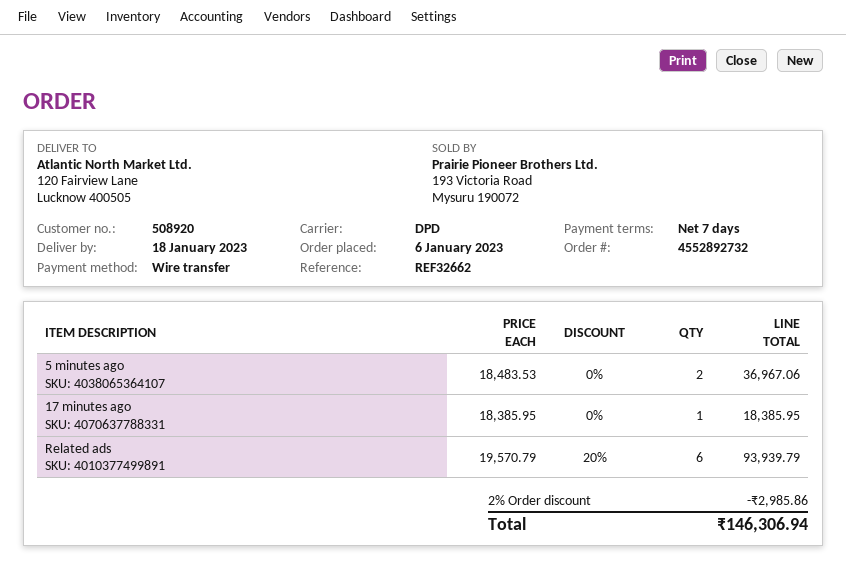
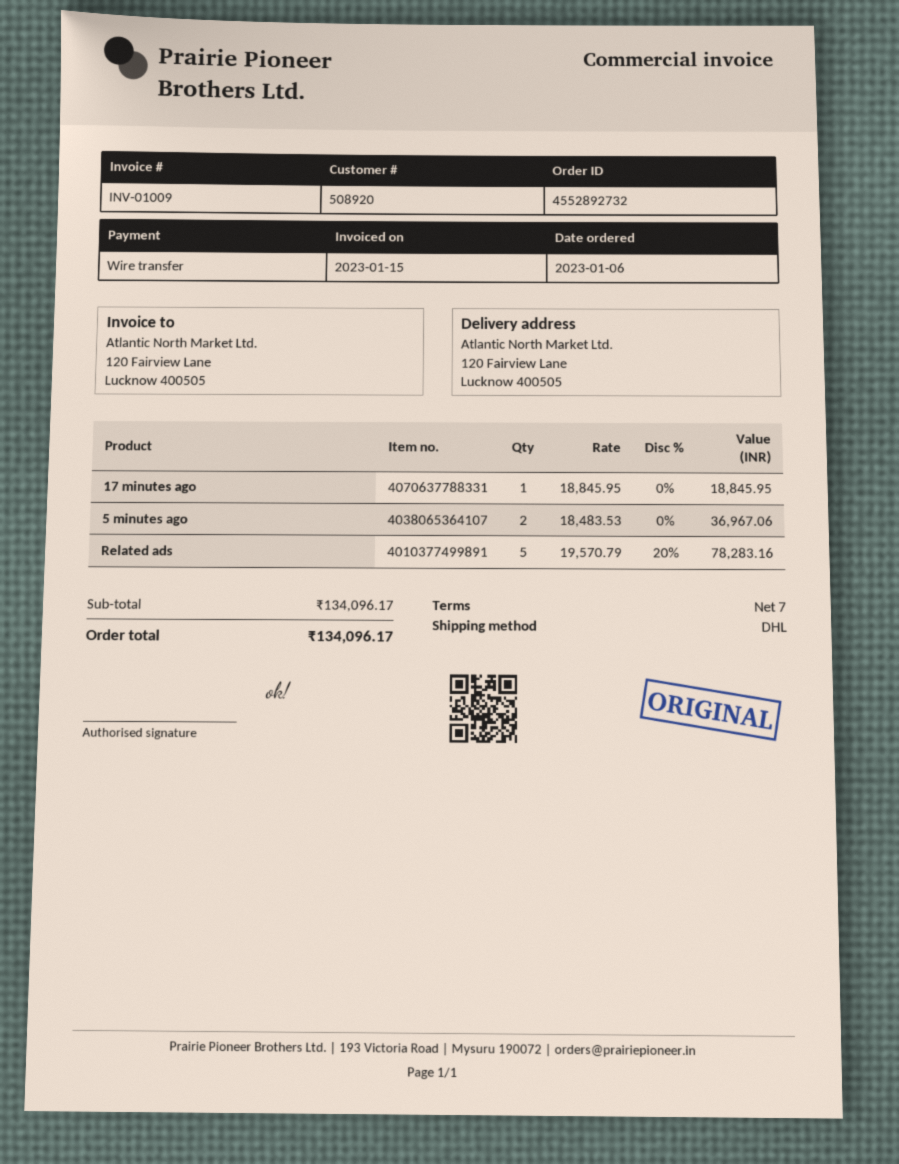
shipping method: DPD -> DHL
17 minutes ago: 1 x 18385.95 = 18385.95 -> 1 x 18845.95 = 18845.95
Related ads: 6 x 19570.79 - 20% = 93939.79 -> 5 x 19570.79 - 20% = 78283.16
discount: 2% = 2985.86 -> none
total: 146306.94 -> 134096.17

